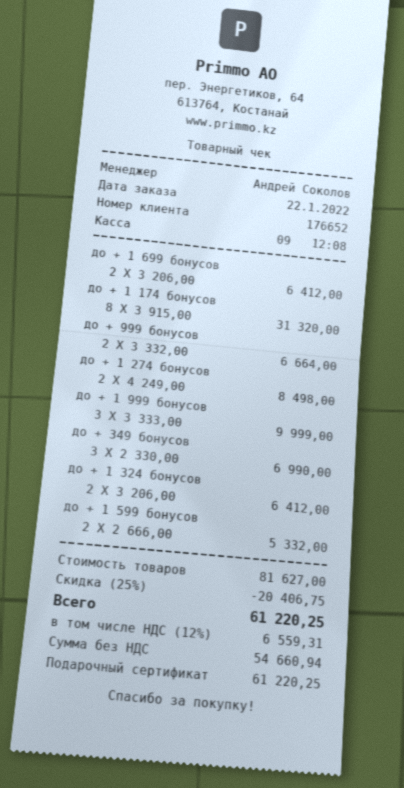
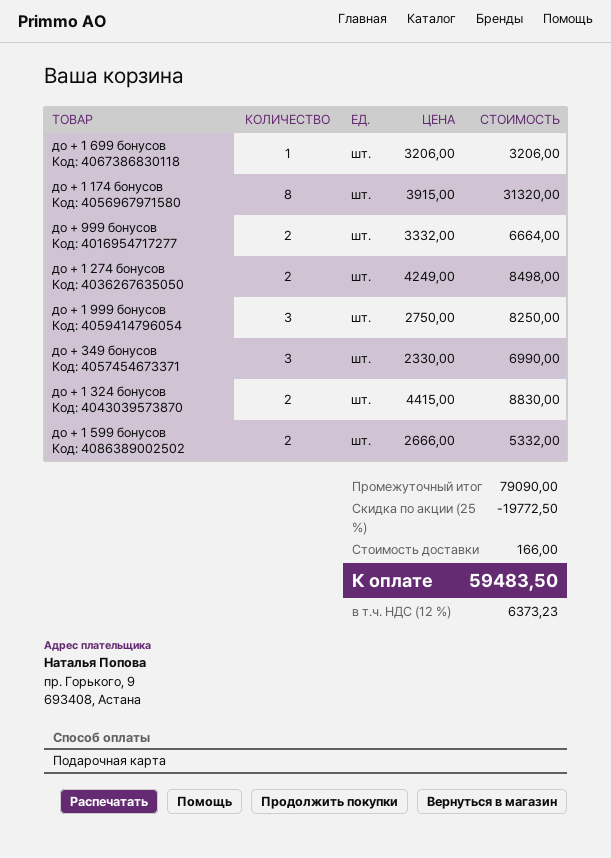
до + 1 699 бонусов: 2 x 3206.00 = 6412.00 -> 1 x 3206.00 = 3206.00
до + 1 999 бонусов: 3 x 3333.00 = 9999.00 -> 3 x 2750.00 = 8250.00
до + 1 324 бонусов: 2 x 3206.00 = 6412.00 -> 2 x 4415.00 = 8830.00
subtotal: 81627.00 -> 79090.00
discount: 25% = 20406.75 -> 25% = 19772.50
shipping: none -> 166.00
tax: 12% = 6559.31 -> 12% = 6373.23
total: 61220.25 -> 59483.50

